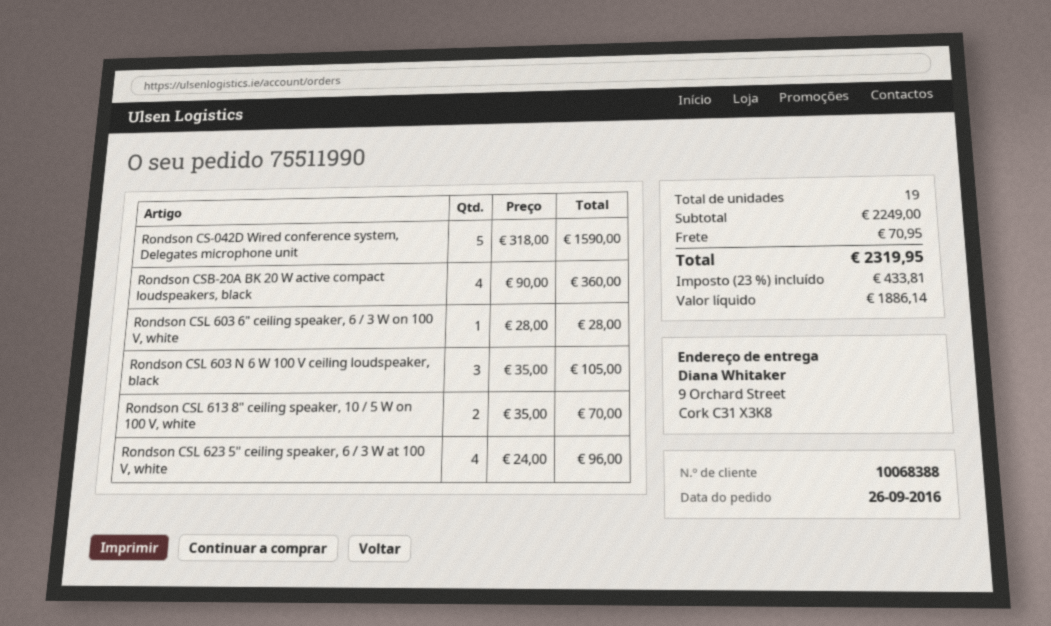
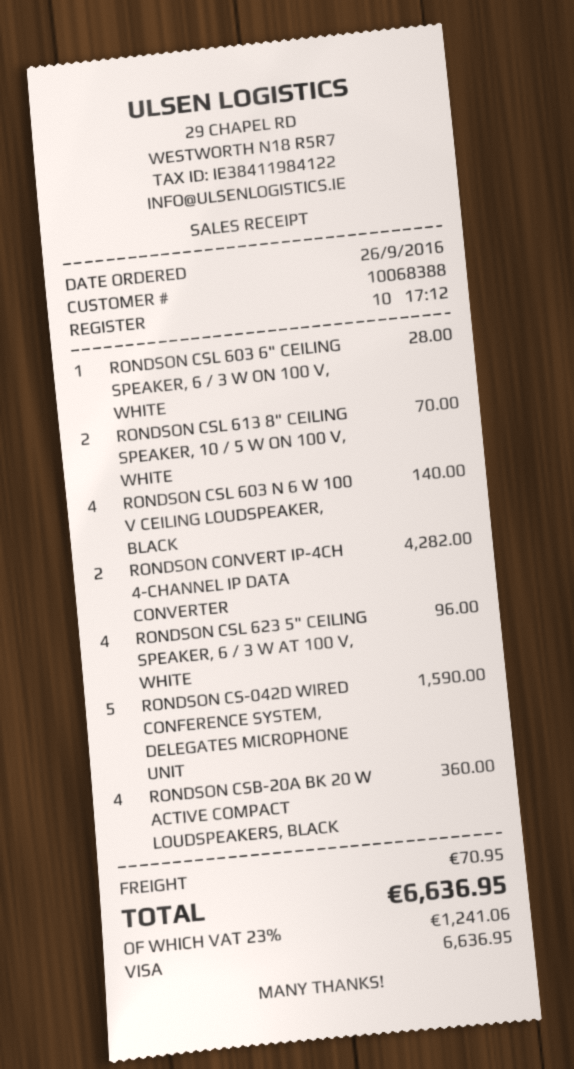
Rondson CSL 603 N 6 W 100 V ceiling loudspeaker, black: 3 for 105.00 -> 4 for 140.00
RONDSON CONVERT IP-4CH 4-CHANNEL IP DATA CONVERTER: none -> 2 for 4282.00
tax: 23% = 433.81 -> 23% = 1241.06
total: 2319.95 -> 6636.95

